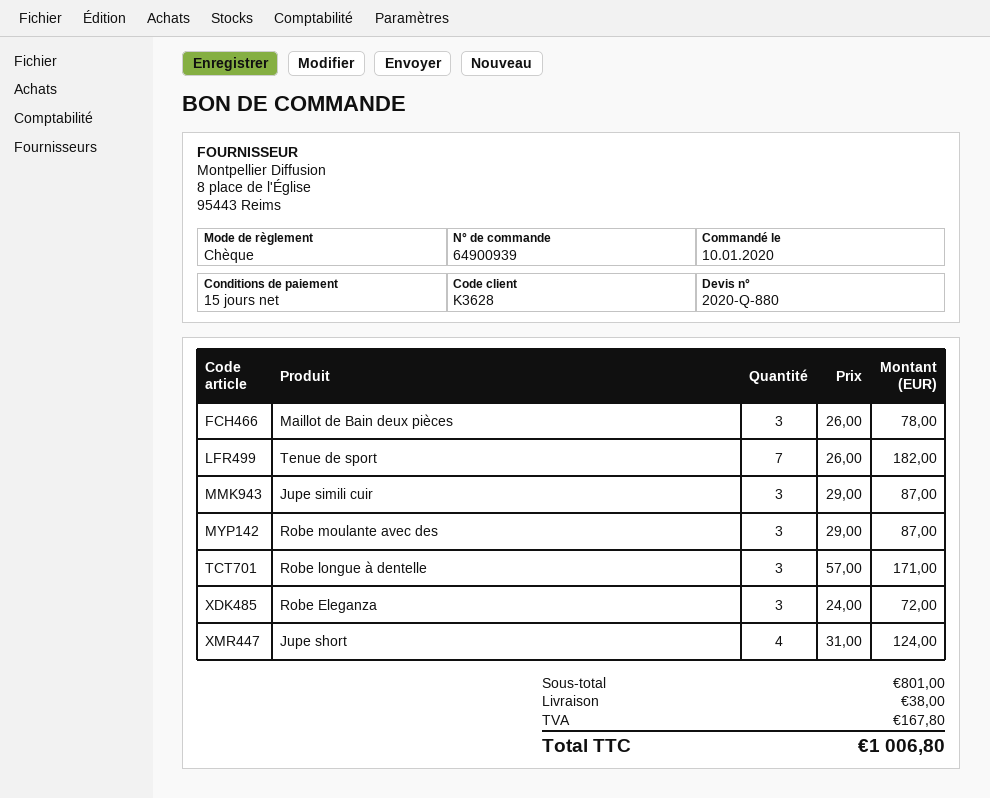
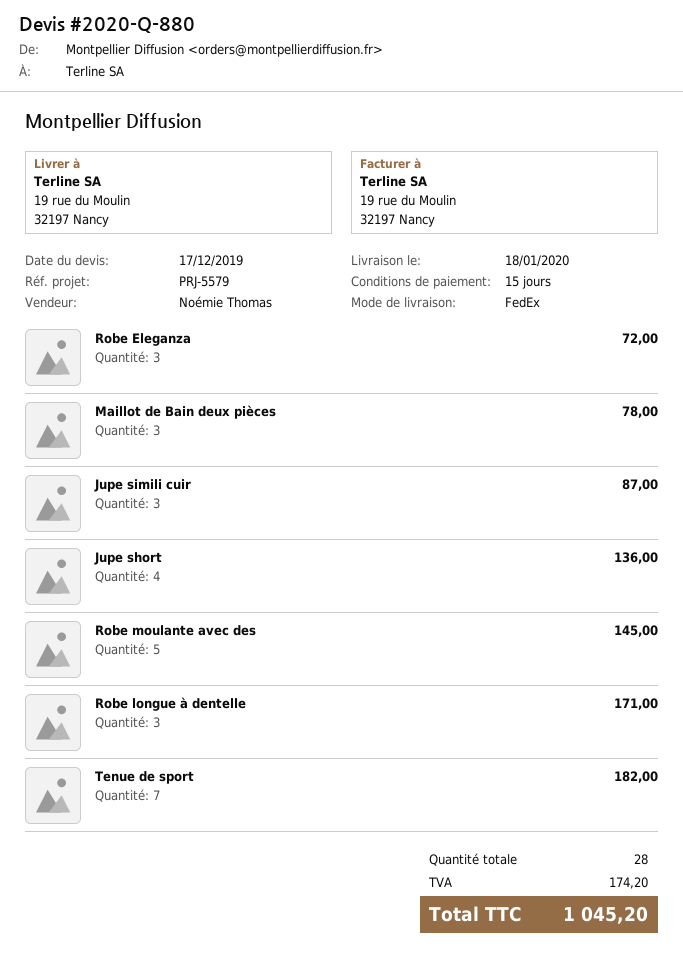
Robe moulante avec des: 3 for 87.00 -> 5 for 145.00
Jupe short: 4 for 124.00 -> 4 for 136.00
shipping: 38.00 -> none
tax: 167.80 -> 174.20
total: 1006.80 -> 1045.20

